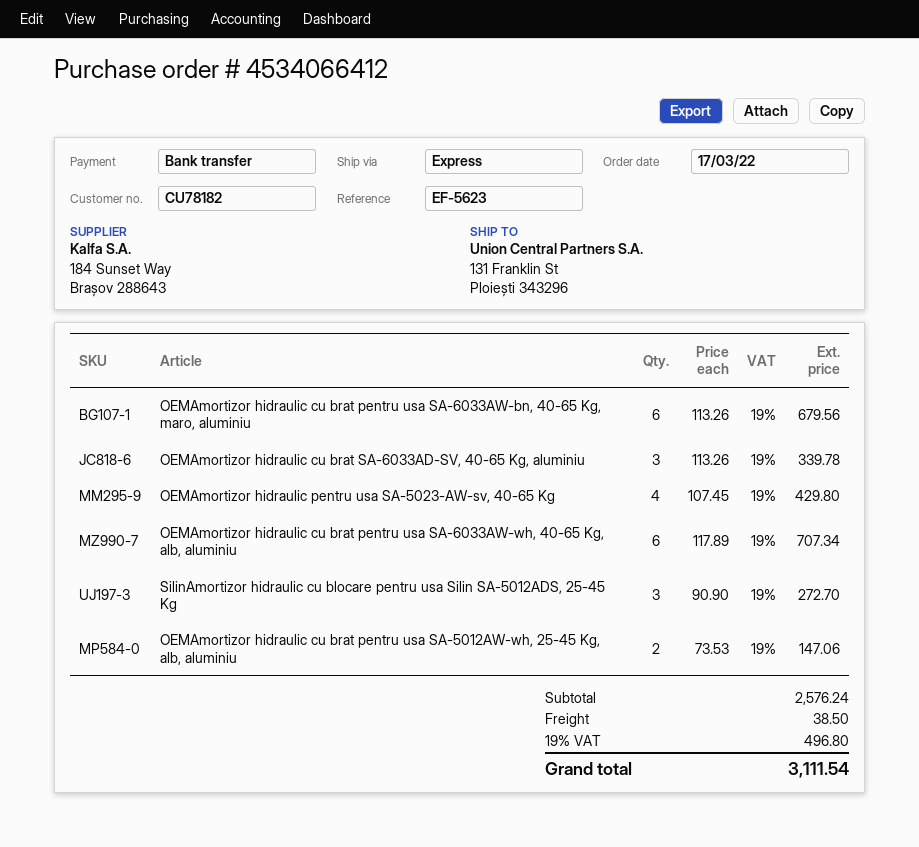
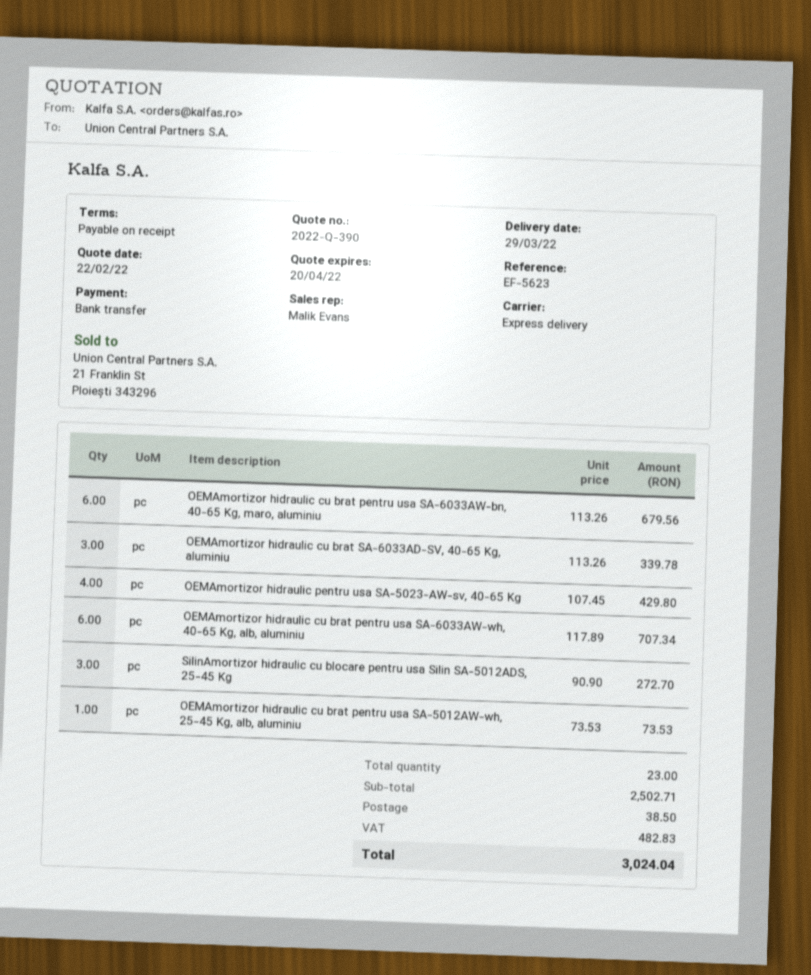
OEMAmortizor hidraulic cu brat pentru usa SA-5012AW-wh, 25-45 Kg, alb, aluminiu: 2 x 73.53 = 147.06 -> 1 x 73.53 = 73.53
subtotal: 2576.24 -> 2502.71
tax: 496.80 -> 482.83
total: 3111.54 -> 3024.04

